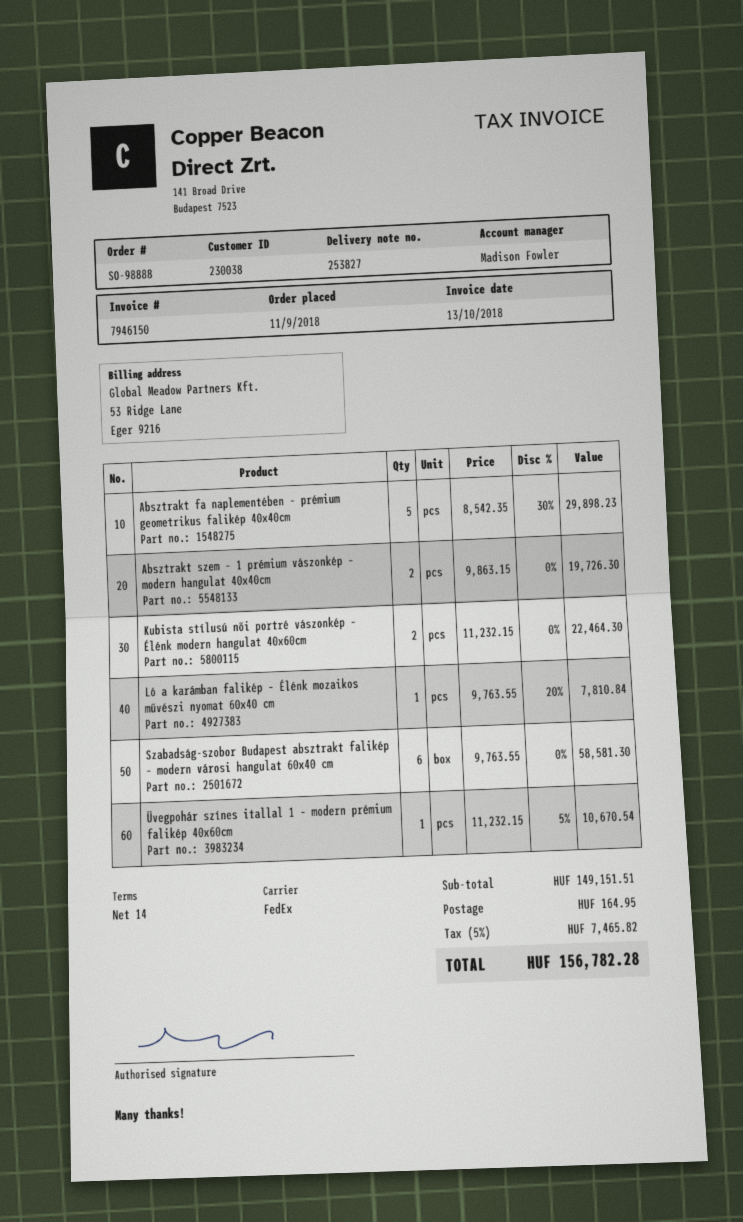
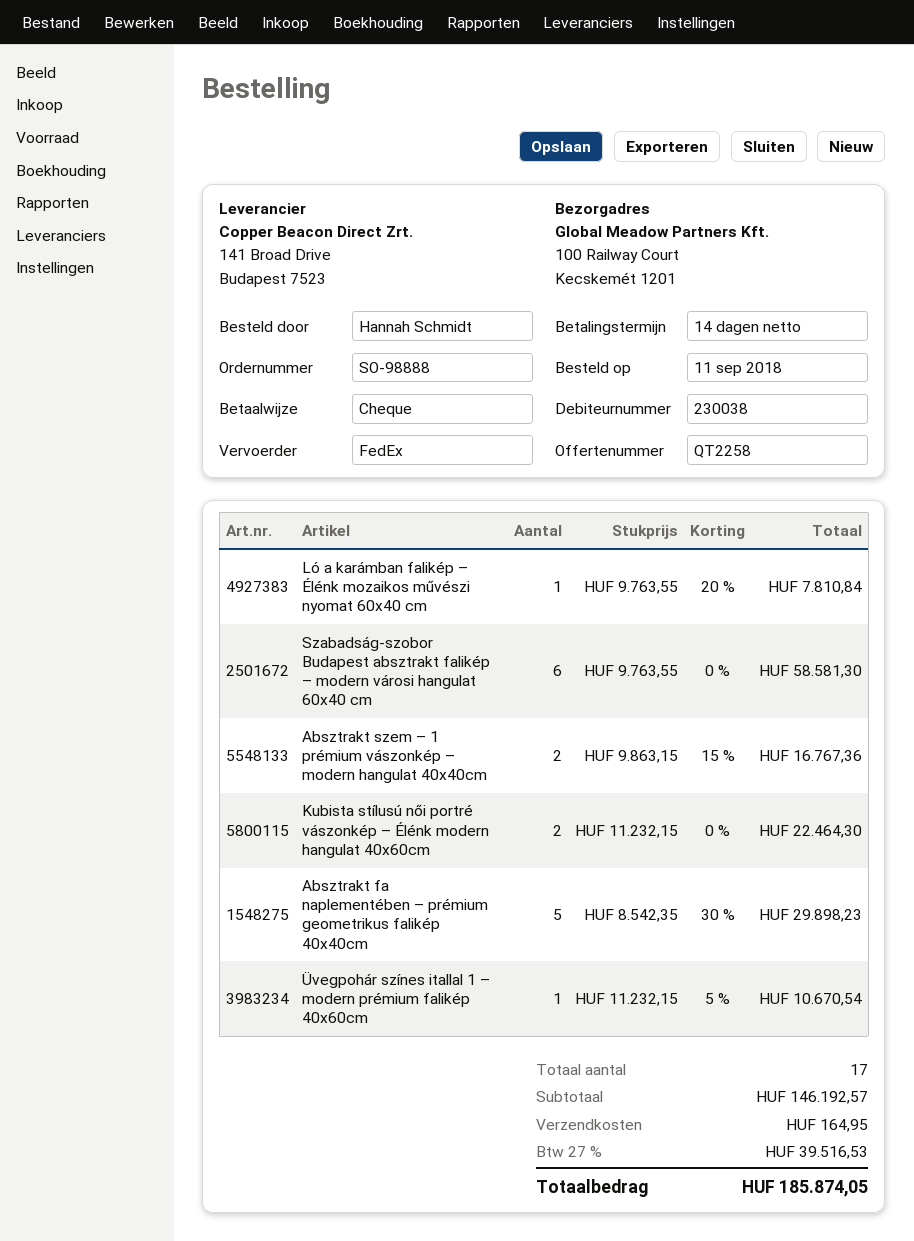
Absztrakt szem – 1 prémium vászonkép – modern hangulat 40x40cm: 2 x 9863.15 = 19726.30 -> 2 x 9863.15 - 15% = 16767.36
subtotal: 149151.51 -> 146192.57
tax: 5% = 7465.82 -> 27% = 39516.53
total: 156782.28 -> 185874.05

